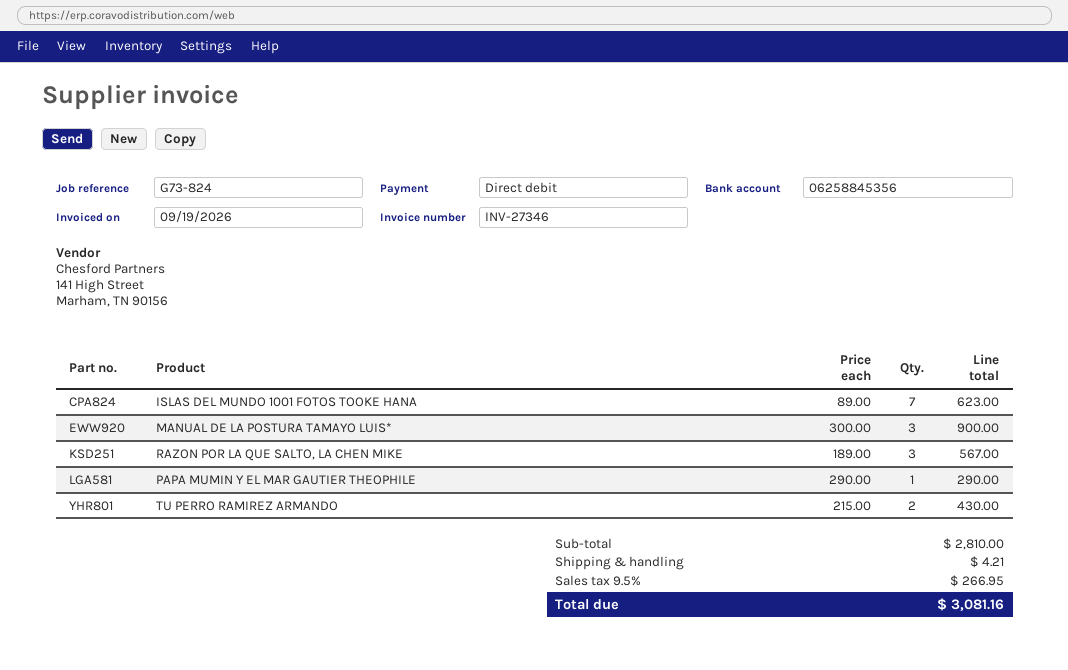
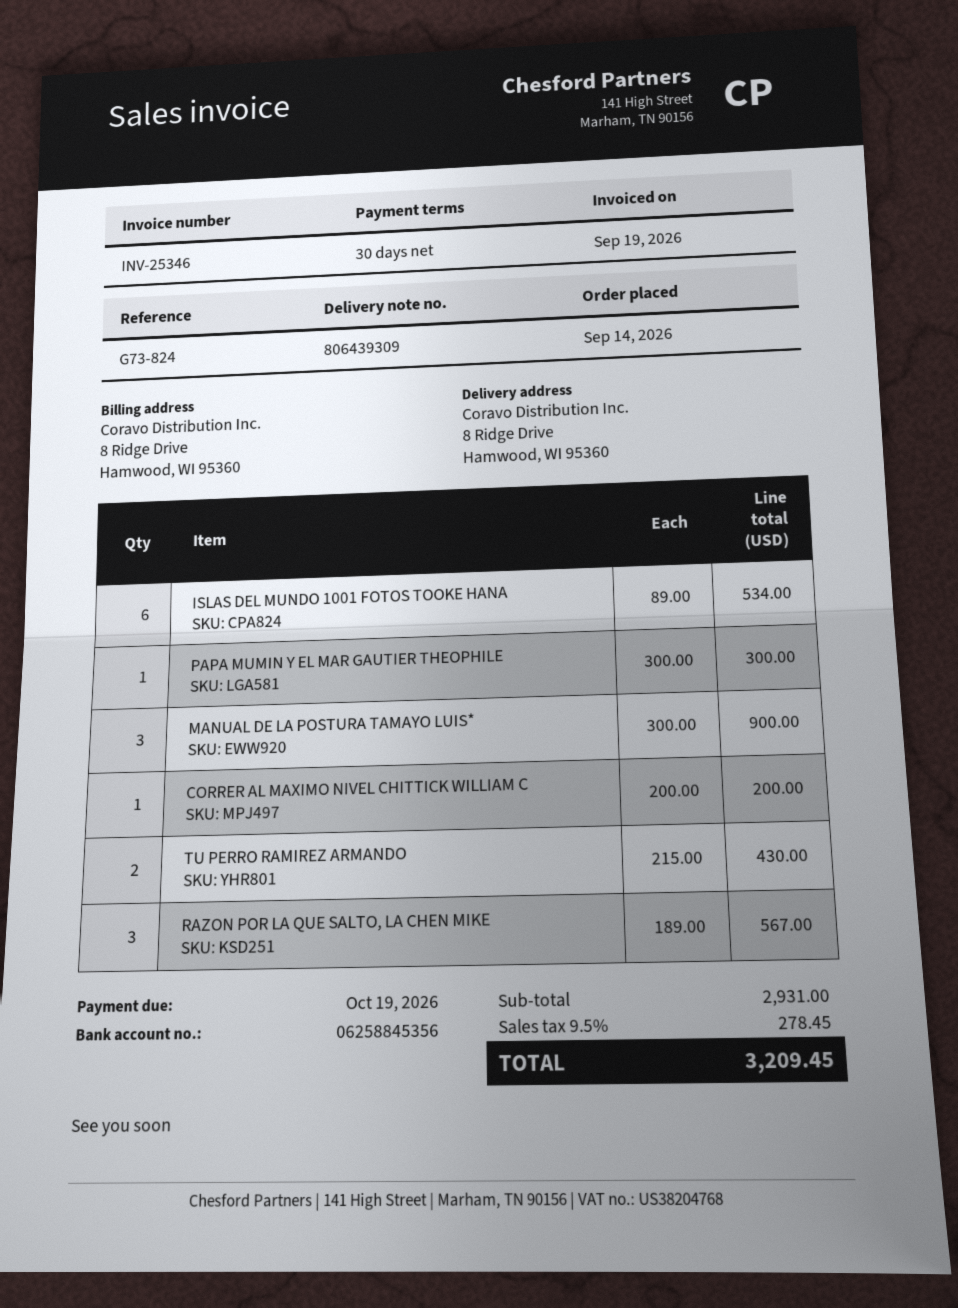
invoice number: INV-27346 -> INV-25346
ISLAS DEL MUNDO 1001 FOTOS TOOKE HANA: 7 x 89.00 = 623.00 -> 6 x 89.00 = 534.00
PAPA MUMIN Y EL MAR GAUTIER THEOPHILE: 1 x 290.00 = 290.00 -> 1 x 300.00 = 300.00
CORRER AL MAXIMO NIVEL CHITTICK WILLIAM C: none -> 1 x 200.00 = 200.00
subtotal: 2810.00 -> 2931.00
shipping: 4.21 -> none
tax: 9.5% = 266.95 -> 9.5% = 278.45
total: 3081.16 -> 3209.45

